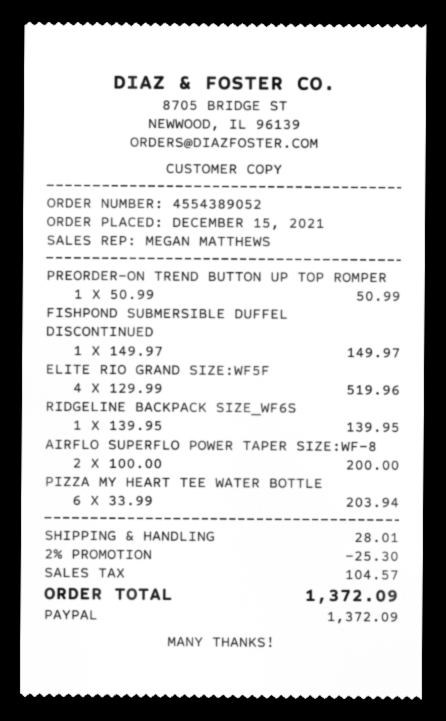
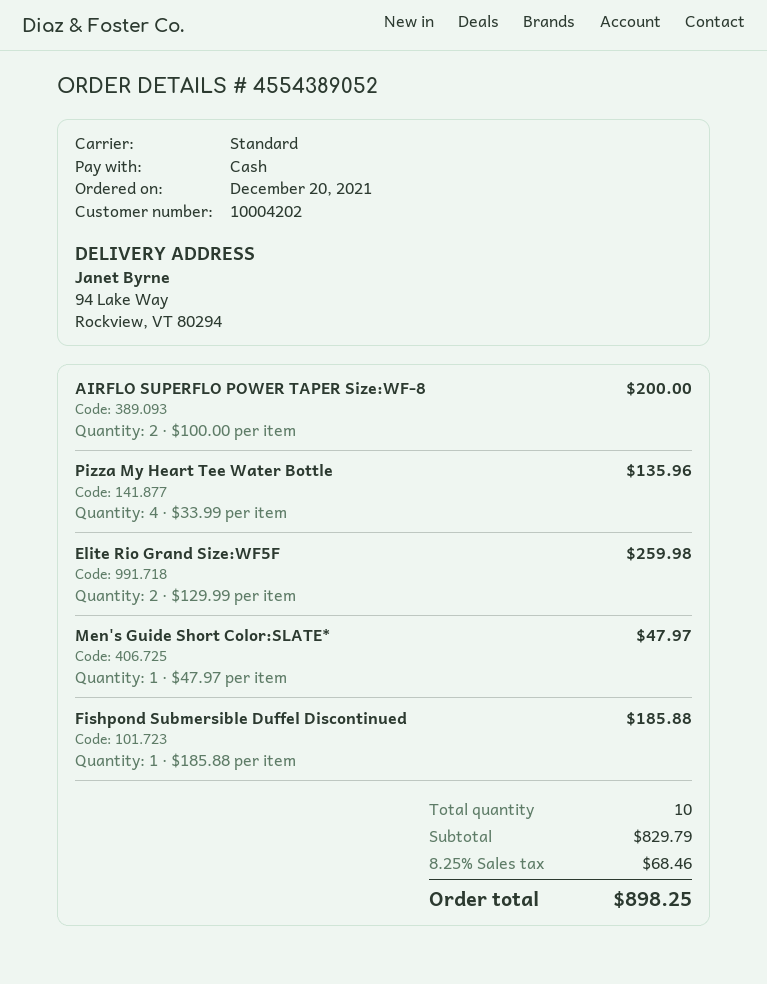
order date: 2021-12-15 -> 2021-12-20
payment method: PayPal -> cash
PREORDER-ON TREND BUTTON UP TOP ROMPER: 1 x 50.99 = 50.99 -> none
FISHPOND SUBMERSIBLE DUFFEL DISCONTINUED: 1 x 149.97 = 149.97 -> 1 x 185.88 = 185.88
ELITE RIO GRAND SIZE:WF5F: 4 x 129.99 = 519.96 -> 2 x 129.99 = 259.98
RIDGELINE BACKPACK SIZE_WF6S: 1 x 139.95 = 139.95 -> none
PIZZA MY HEART TEE WATER BOTTLE: 6 x 33.99 = 203.94 -> 4 x 33.99 = 135.96
Men's Guide Short Color:SLATE*: none -> 1 x 47.97 = 47.97
discount: 2% = 25.30 -> none
shipping: 28.01 -> none
tax: 104.57 -> 68.46
total: 1372.09 -> 898.25

